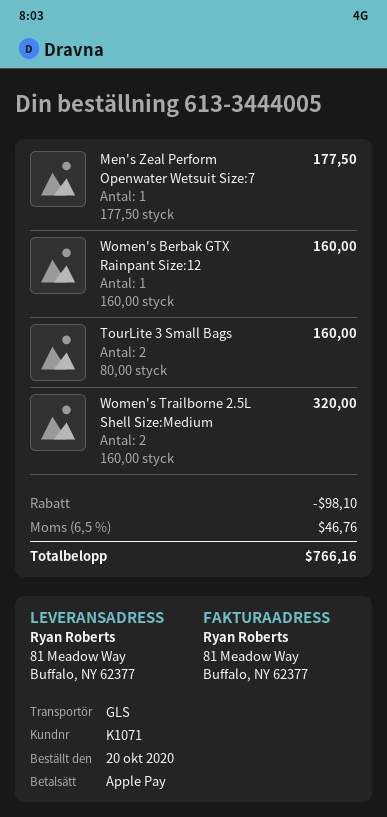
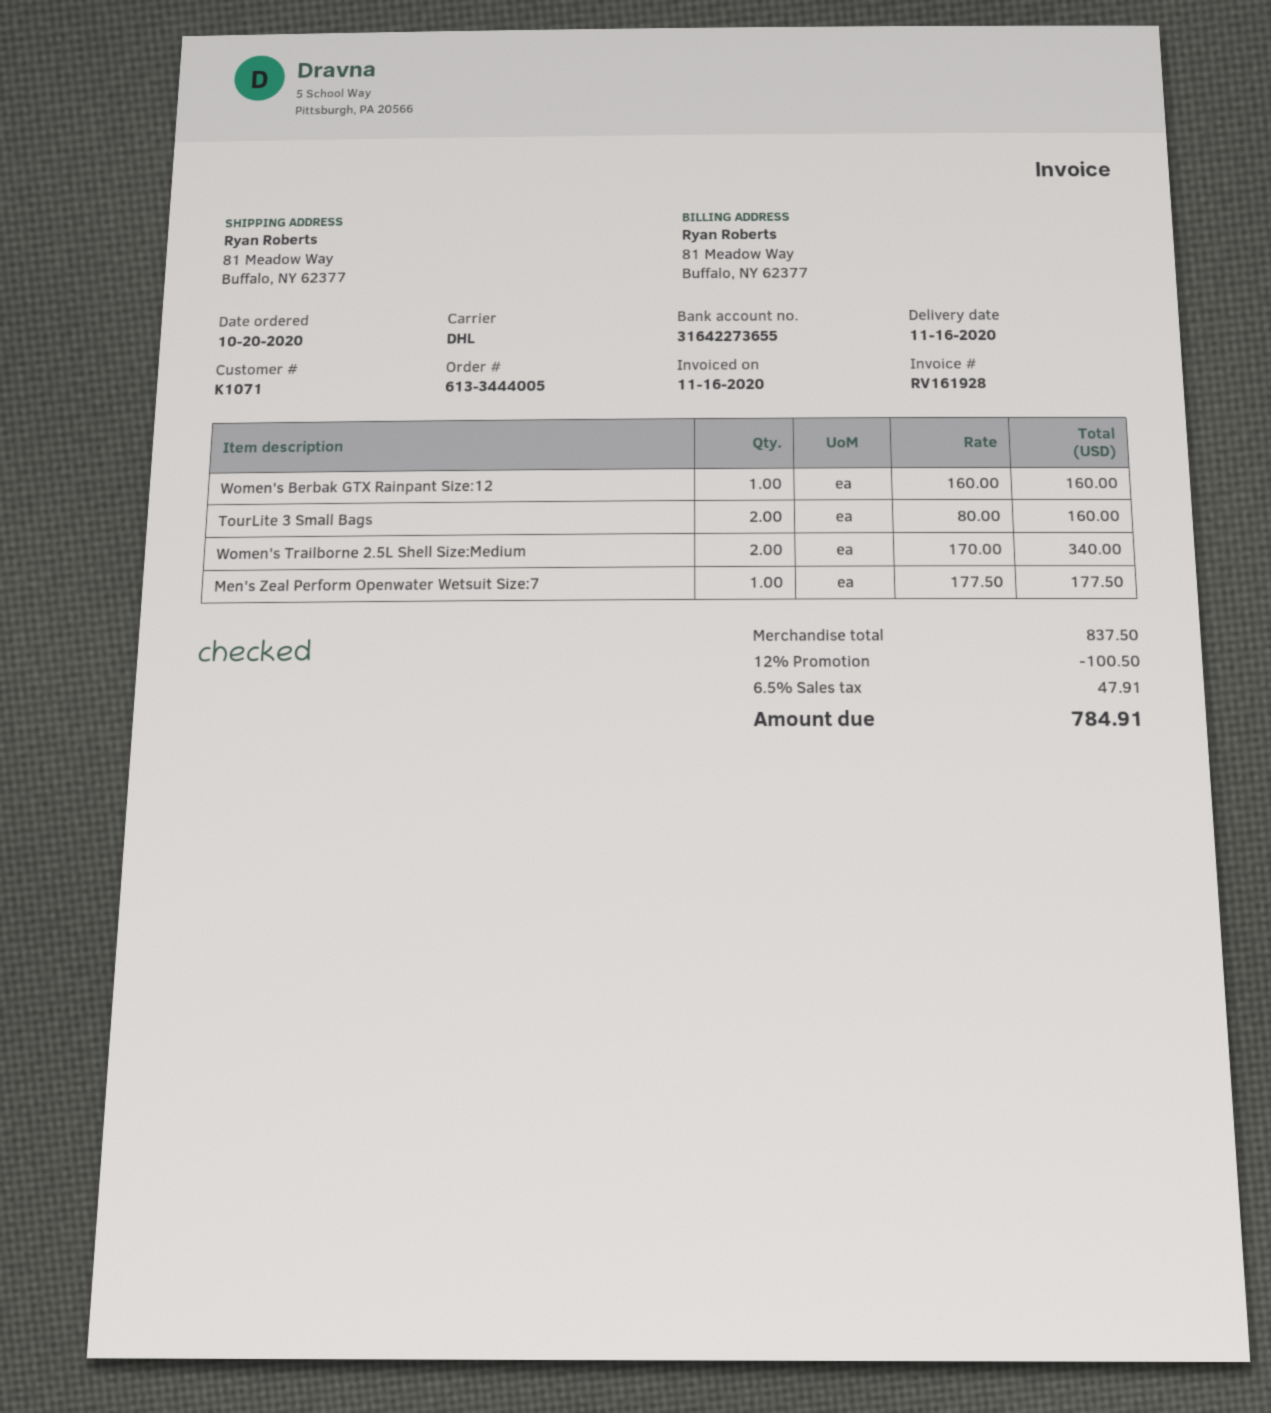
shipping method: GLS -> DHL
Women's Trailborne 2.5L Shell Size:Medium: 2 x 160.00 = 320.00 -> 2 x 170.00 = 340.00
discount: 98.10 -> 100.50
tax: 6.5% = 46.76 -> 6.5% = 47.91
total: 766.16 -> 784.91

